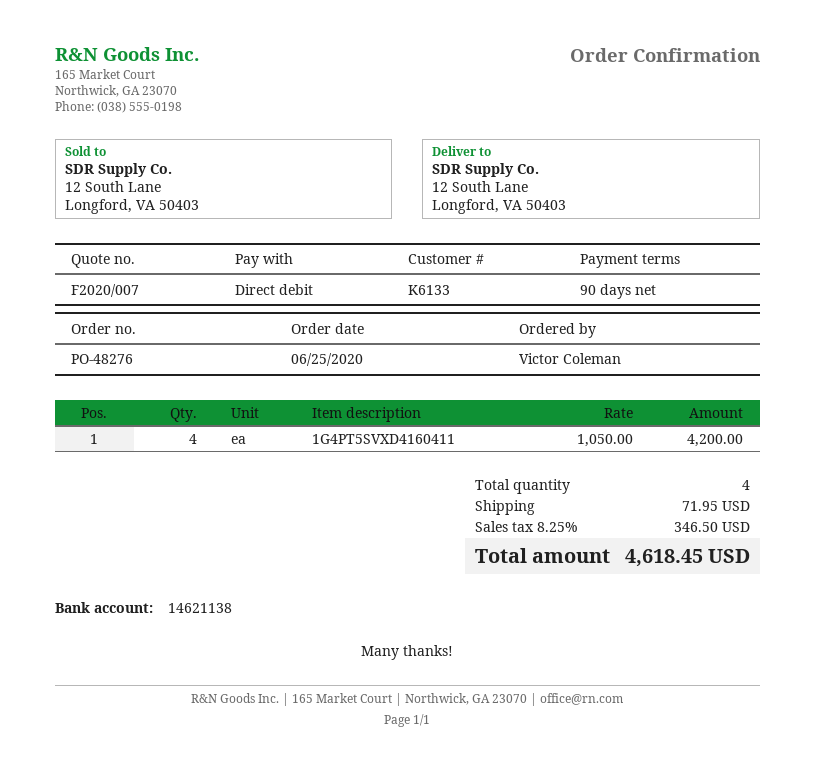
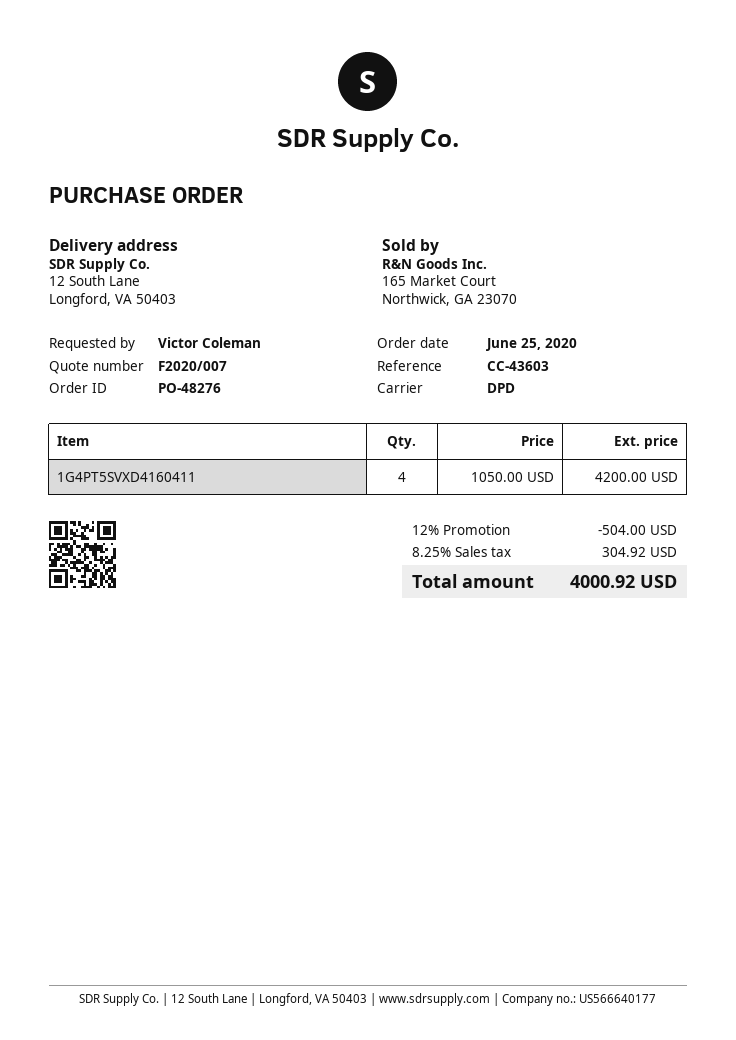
discount: none -> 12% = 504.00
shipping: 71.95 -> none
tax: 8.25% = 346.50 -> 8.25% = 304.92
total: 4618.45 -> 4000.92

